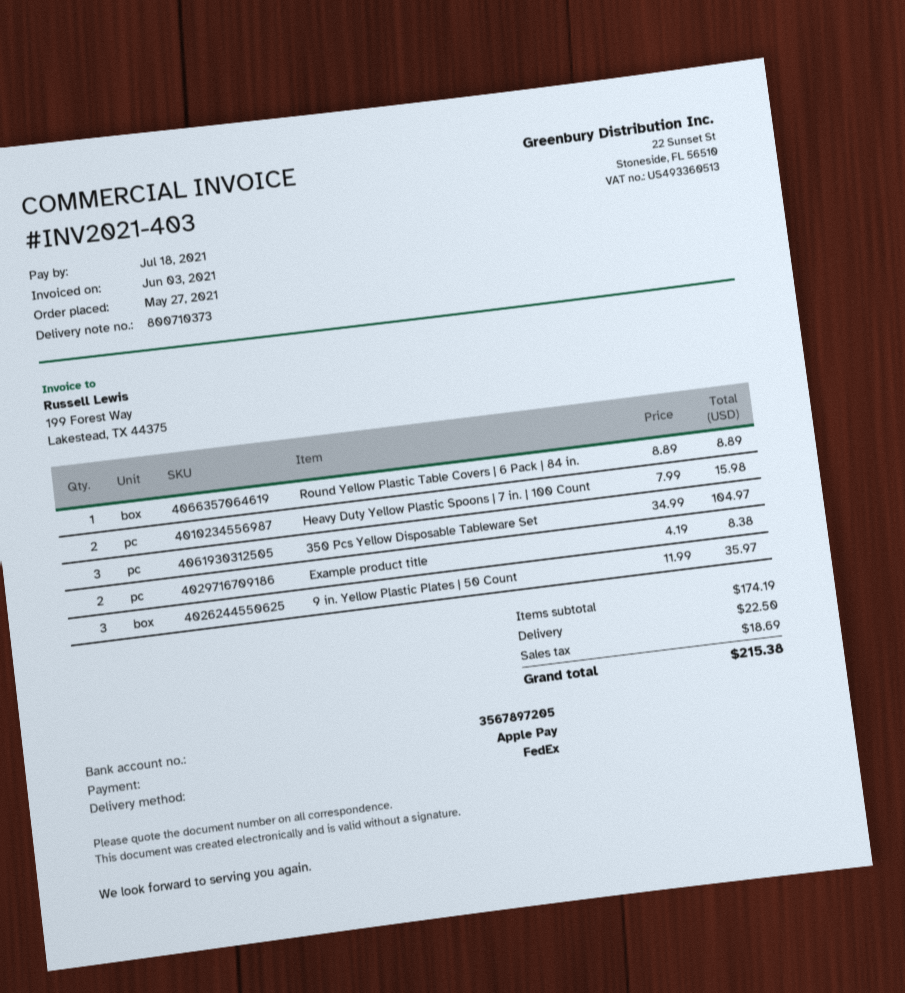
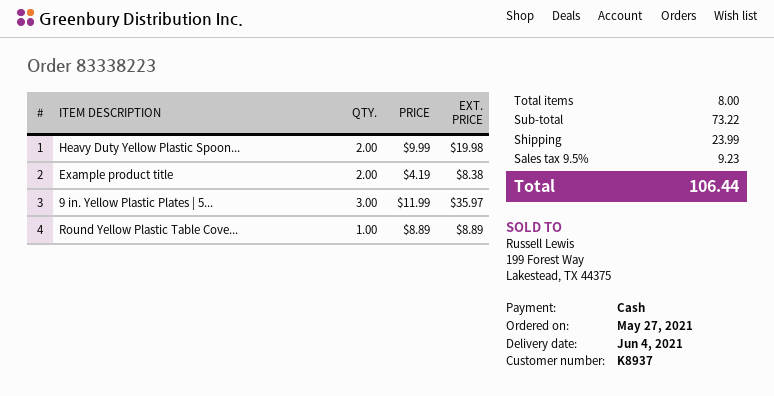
payment method: Apple Pay -> cash
Heavy Duty Yellow Plastic Spoons | 7 in. | 100 Count: 2 x 7.99 = 15.98 -> 2 x 9.99 = 19.98
350 Pcs Yellow Disposable Tableware Set: 3 x 34.99 = 104.97 -> none
subtotal: 174.19 -> 73.22
shipping: 22.50 -> 23.99
tax: 18.69 -> 9.23
total: 215.38 -> 106.44

